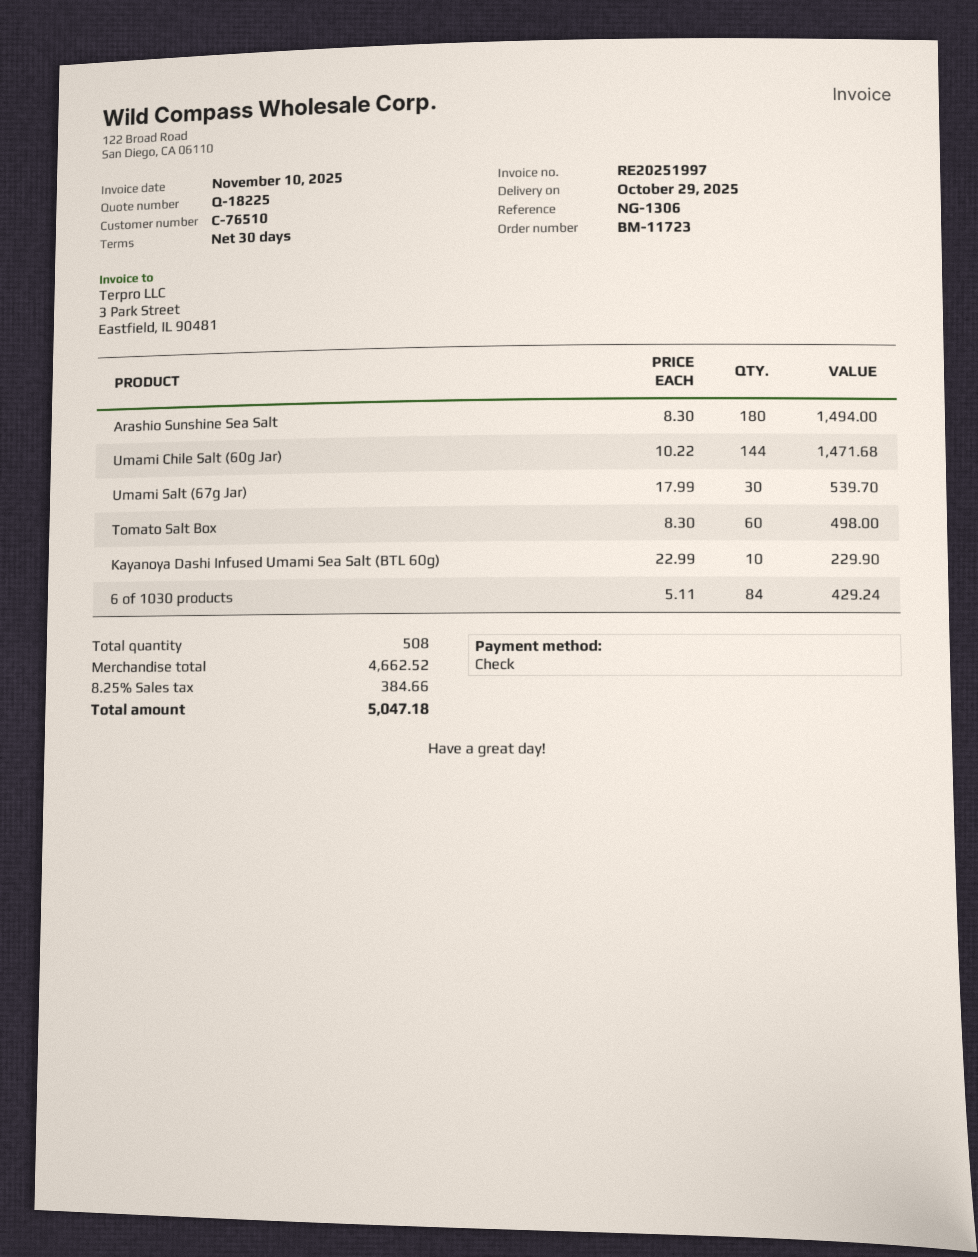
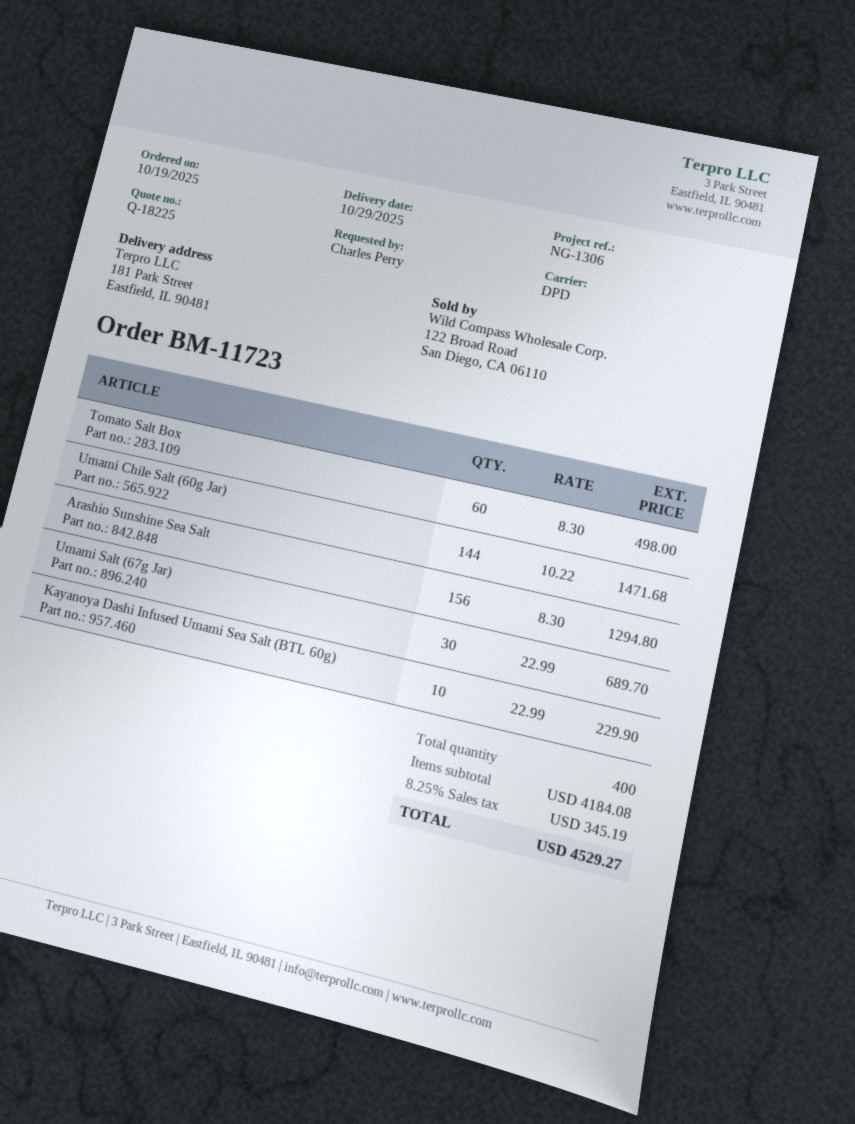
Arashio Sunshine Sea Salt: 180 x 8.30 = 1494.00 -> 156 x 8.30 = 1294.80
Umami Salt (67g Jar): 30 x 17.99 = 539.70 -> 30 x 22.99 = 689.70
6 of 1030 products: 84 x 5.11 = 429.24 -> none
total quantity: 508 -> 400
subtotal: 4662.52 -> 4184.08
tax: 8.25% = 384.66 -> 8.25% = 345.19
total: 5047.18 -> 4529.27

